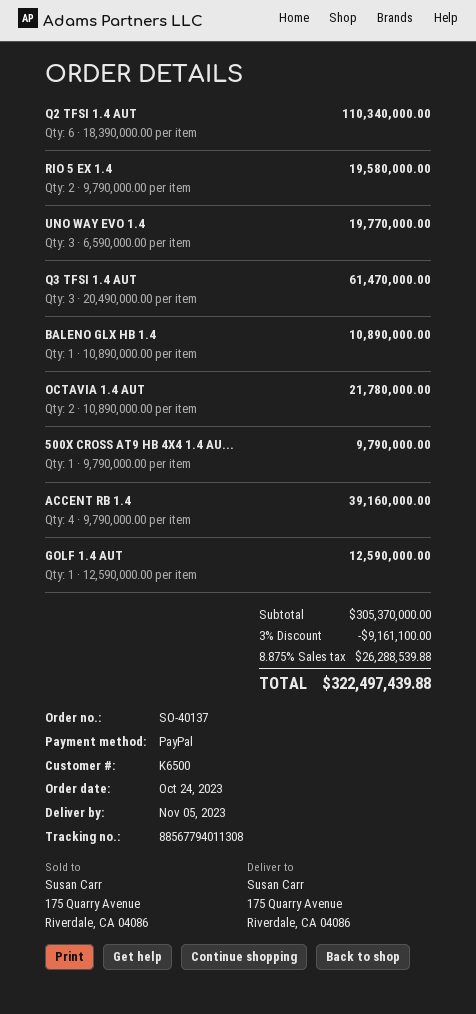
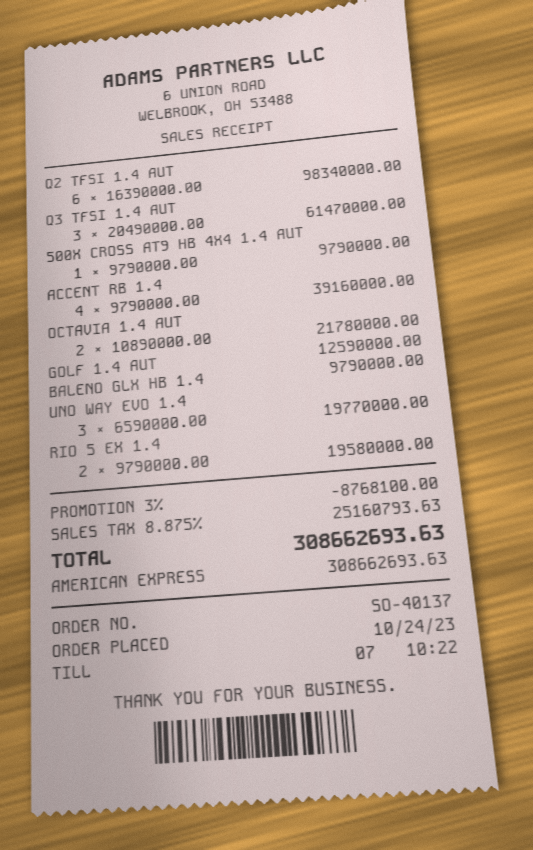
payment method: PayPal -> American Express
Q2 TFSI 1.4 AUT: 6 x 18390000.00 = 110340000.00 -> 6 x 16390000.00 = 98340000.00
BALENO GLX HB 1.4: 1 x 10890000.00 = 10890000.00 -> 1 x 9790000.00 = 9790000.00
discount: 3% = 9161100.00 -> 3% = 8768100.00
tax: 8.875% = 26288539.88 -> 8.875% = 25160793.63
total: 322497439.88 -> 308662693.63

